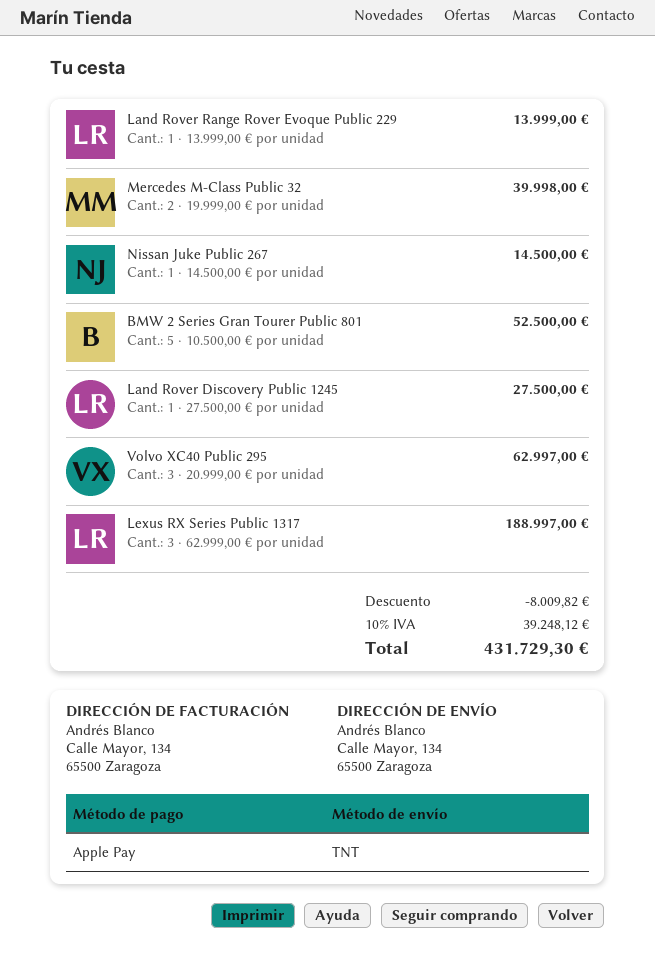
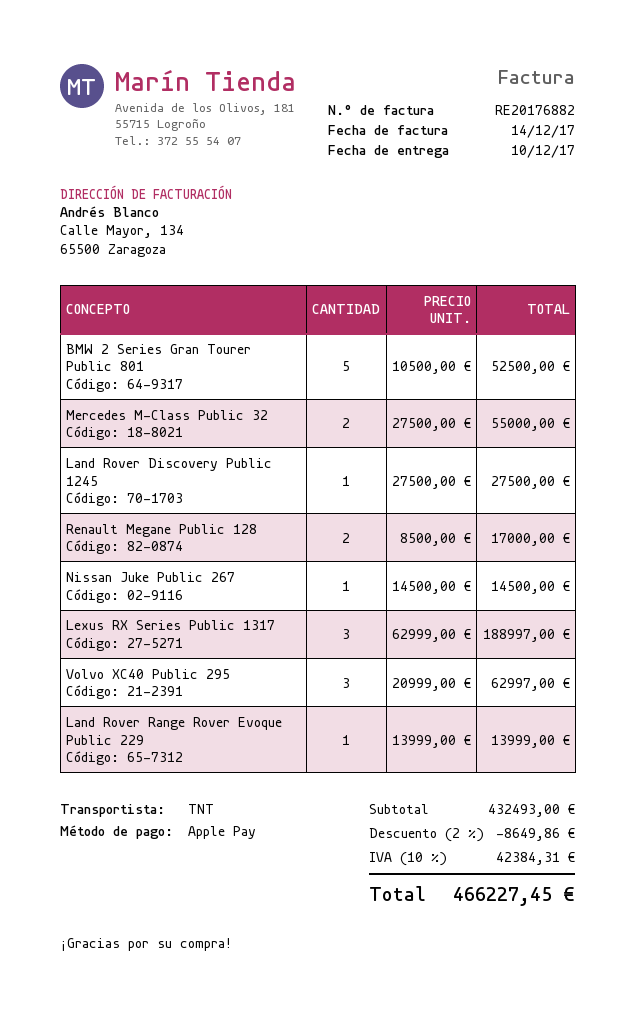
Mercedes M-Class Public 32: 2 x 19999.00 = 39998.00 -> 2 x 27500.00 = 55000.00
Renault Megane Public 128: none -> 2 x 8500.00 = 17000.00
discount: 8009.82 -> 8649.86
tax: 10% = 39248.12 -> 10% = 42384.31
total: 431729.30 -> 466227.45

